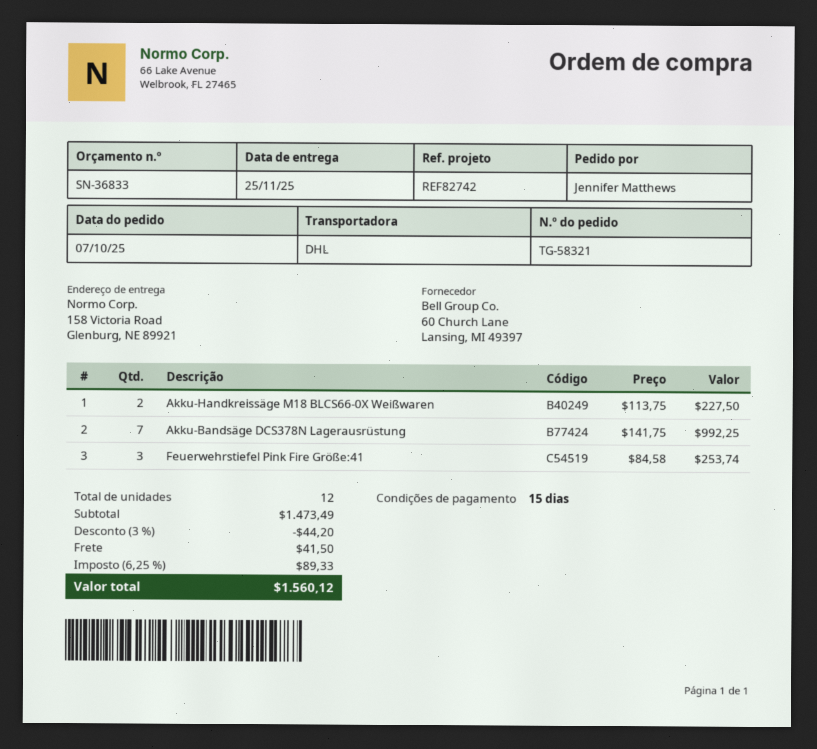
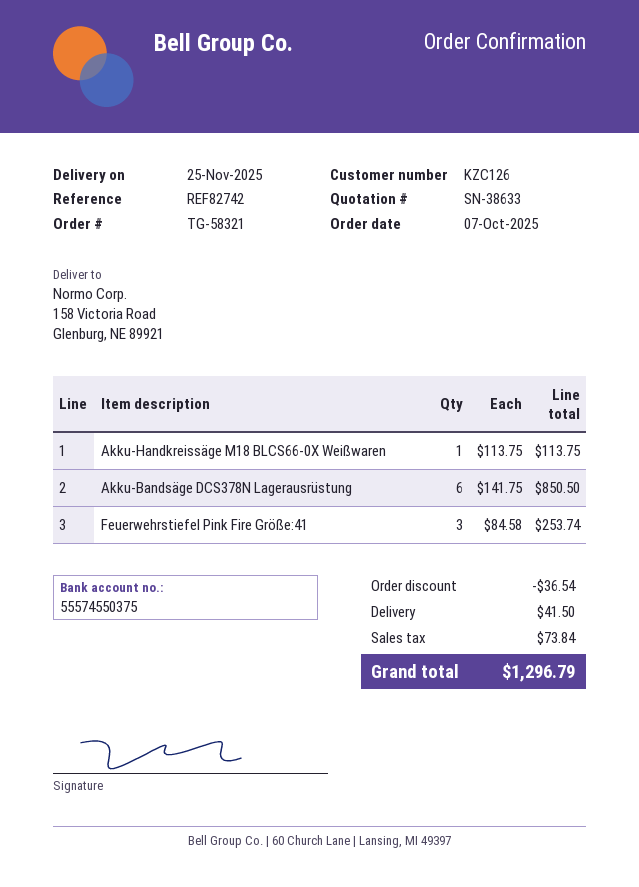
quote number: SN-36833 -> SN-38633
Akku-Handkreissäge M18 BLCS66-0X Weißwaren: 2 x 113.75 = 227.50 -> 1 x 113.75 = 113.75
Akku-Bandsäge DCS378N Lagerausrüstung: 7 x 141.75 = 992.25 -> 6 x 141.75 = 850.50
discount: 44.20 -> 36.54
tax: 89.33 -> 73.84
total: 1560.12 -> 1296.79

